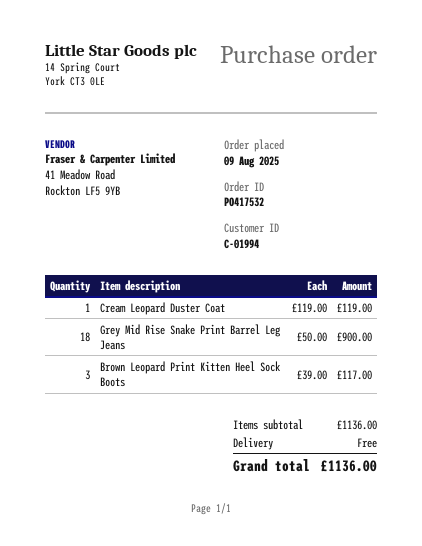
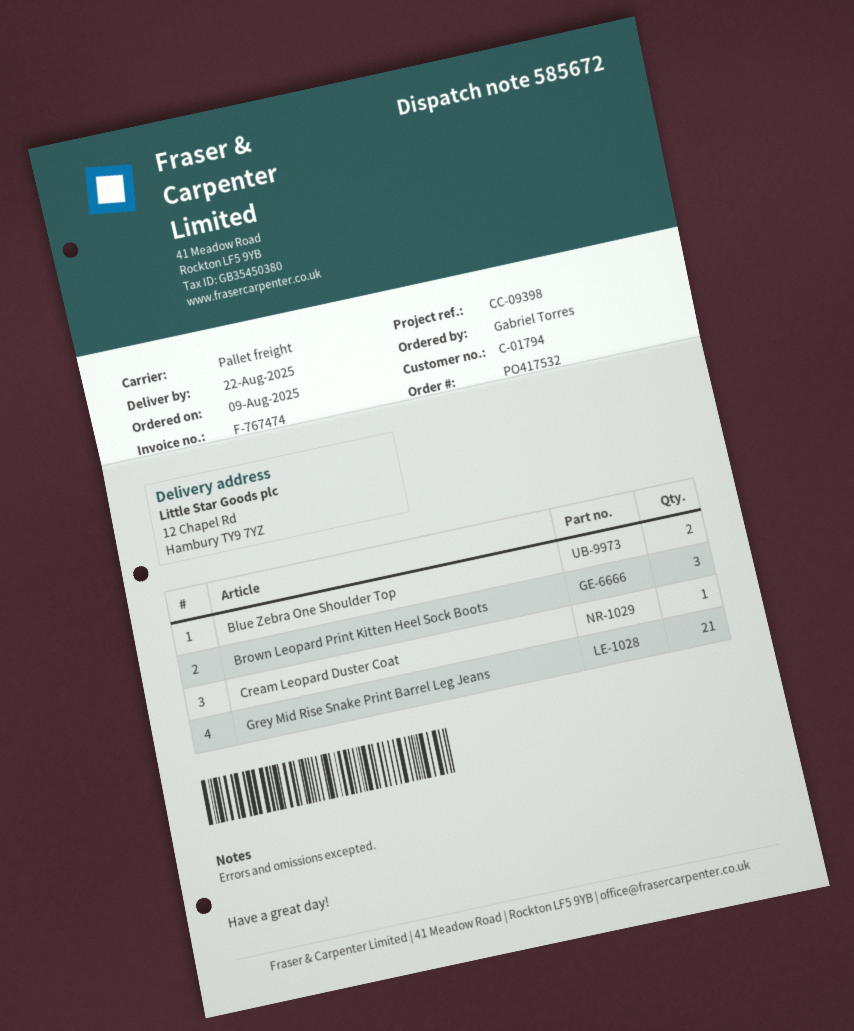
customer number: C-01994 -> C-01794
Grey Mid Rise Snake Print Barrel Leg Jeans: 18 -> 21
Blue Zebra One Shoulder Top: none -> 2

